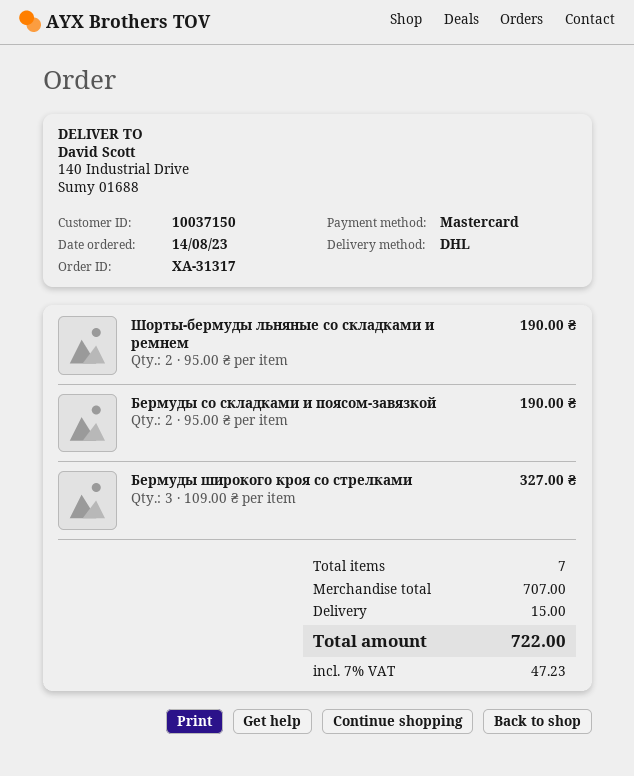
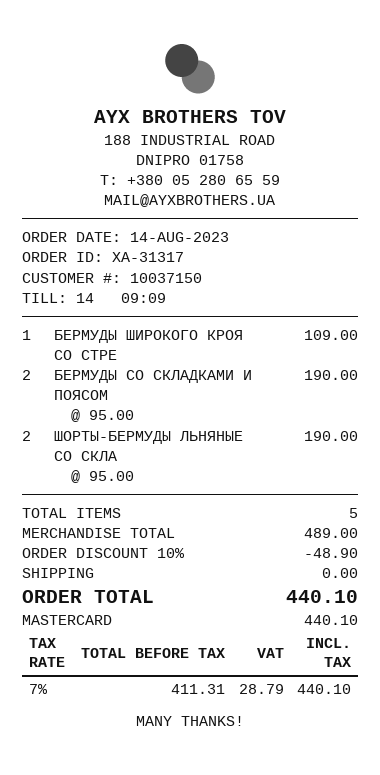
Бермуды широкого кроя со стрелками: 3 x 109.00 = 327.00 -> 1 x 109.00 = 109.00
total quantity: 7 -> 5
subtotal: 707.00 -> 489.00
discount: none -> 10% = 48.90
shipping: 15.00 -> 0.00
tax: 7% = 47.23 -> 7% = 28.79
total: 722.00 -> 440.10

